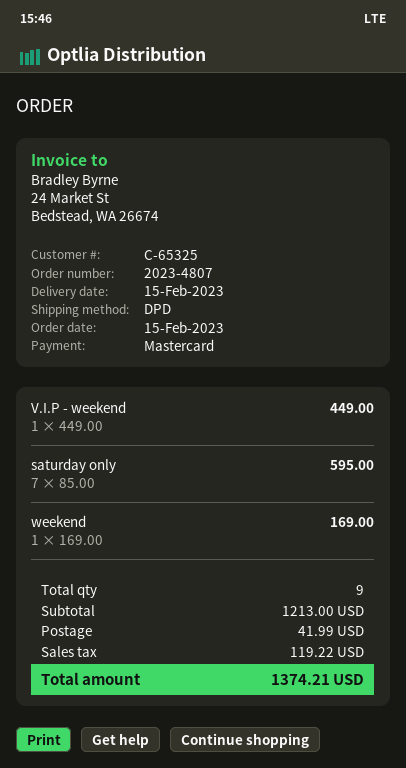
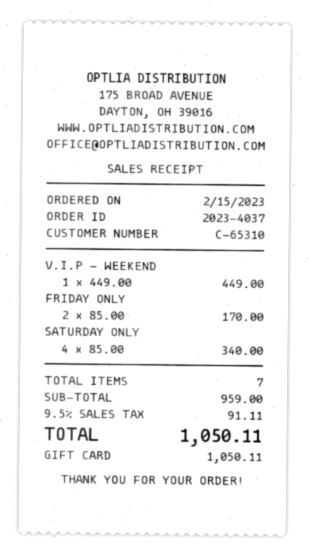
order number: 2023-4807 -> 2023-4037
customer number: C-65325 -> C-65310
payment method: Mastercard -> gift card
saturday only: 7 x 85.00 = 595.00 -> 4 x 85.00 = 340.00
weekend: 1 x 169.00 = 169.00 -> none
FRIDAY ONLY: none -> 2 x 85.00 = 170.00
total quantity: 9 -> 7
subtotal: 1213.00 -> 959.00
shipping: 41.99 -> none
tax: 119.22 -> 91.11
total: 1374.21 -> 1050.11

